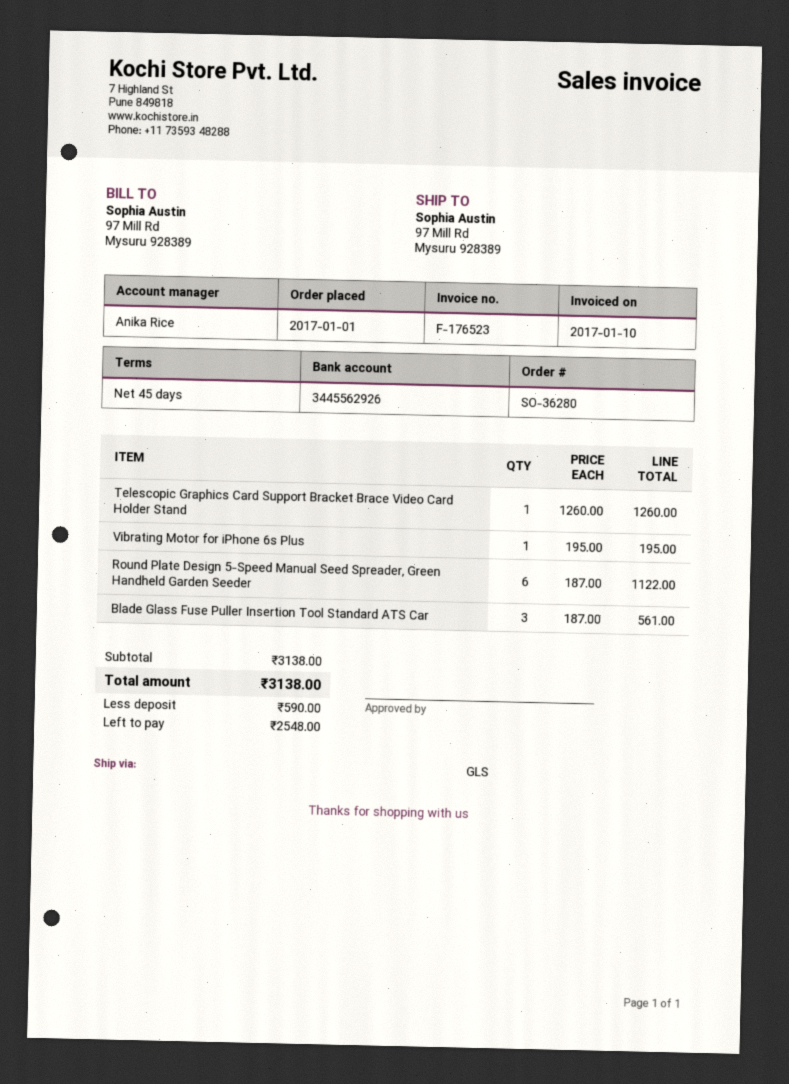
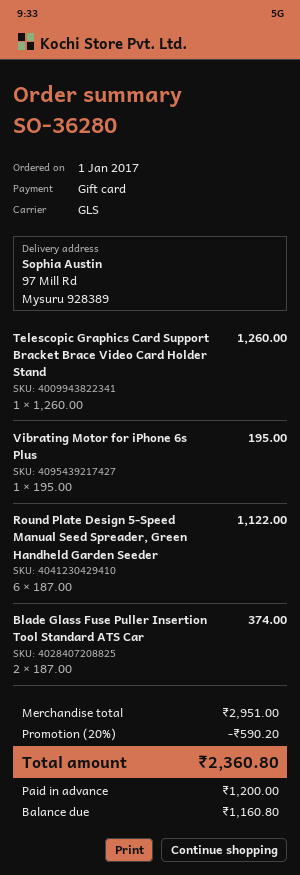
Blade Glass Fuse Puller Insertion Tool Standard ATS Car: 3 x 187.00 = 561.00 -> 2 x 187.00 = 374.00
subtotal: 3138.00 -> 2951.00
discount: none -> 20% = 590.20
total: 3138.00 -> 2360.80
deposit: 590.00 -> 1200.00
balance: 2548.00 -> 1160.80

